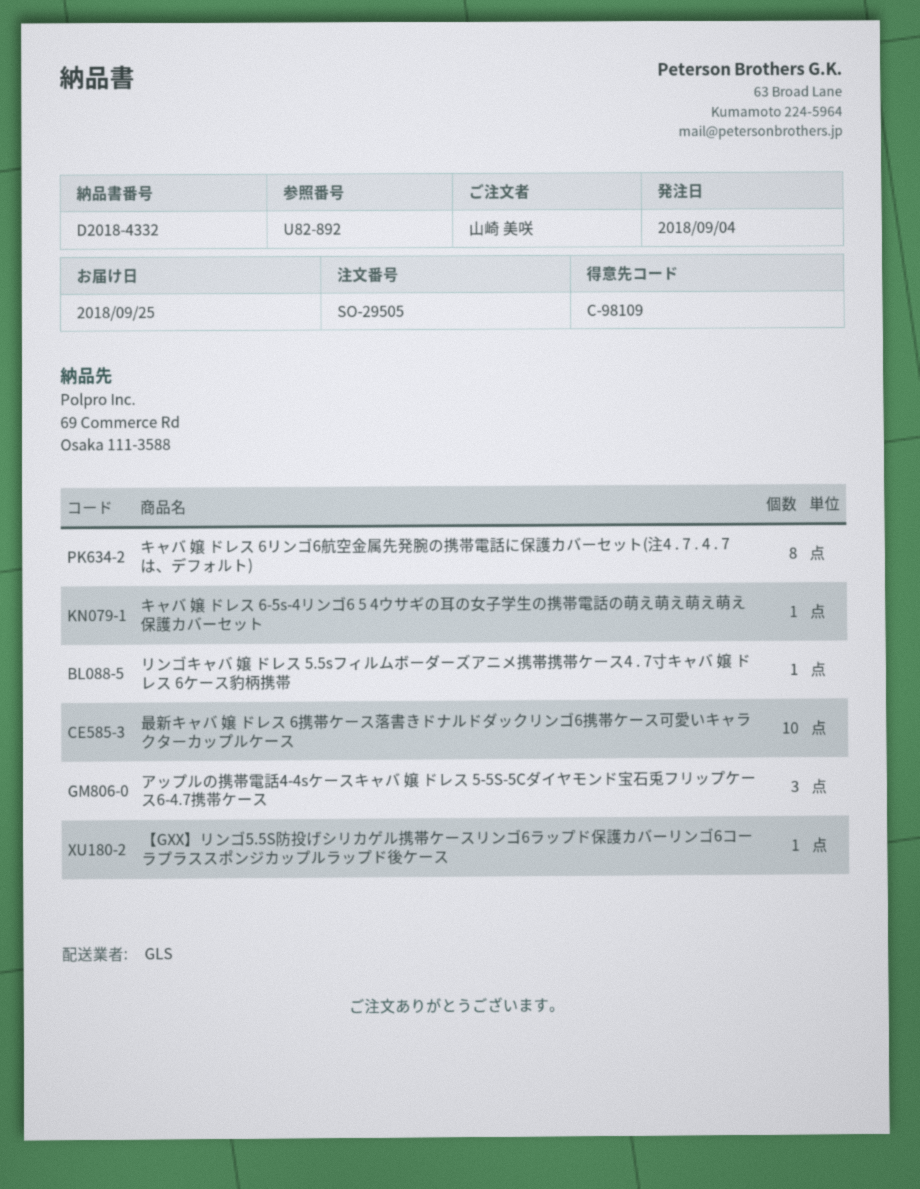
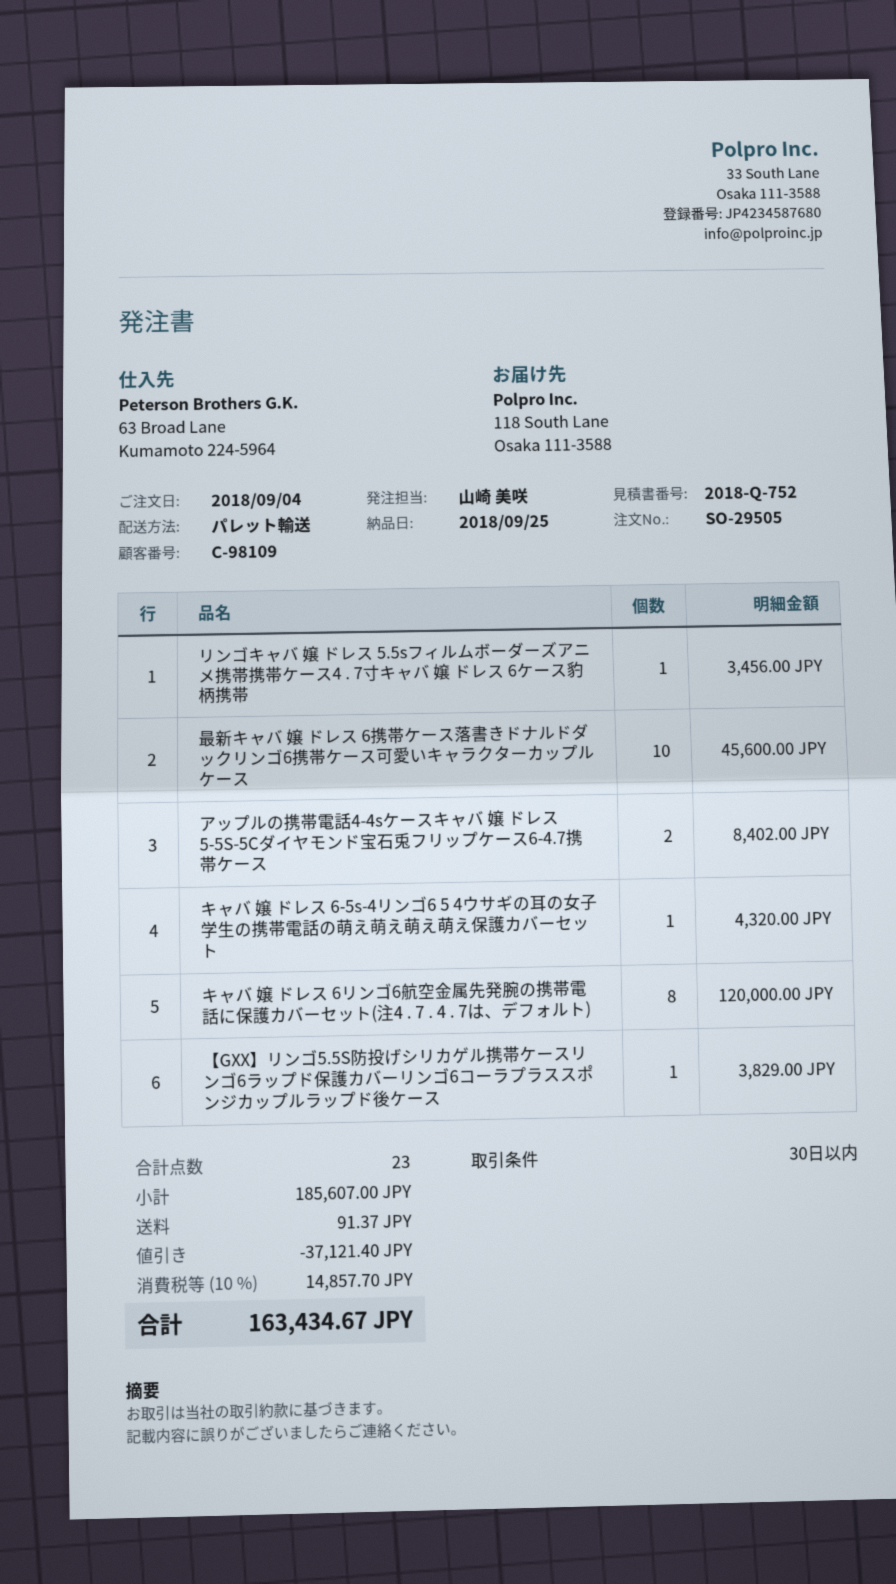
shipping method: GLS -> pallet freight
ship to: 69 Commerce Rd, Osaka 111-3588 -> 118 South Lane, Osaka 111-3588
アップルの携帯電話4-4sケースキャバ 嬢 ドレス 5-5S-5Cダイヤモンド宝石兎フリップケース6-4.7携帯ケース: 3 -> 2

